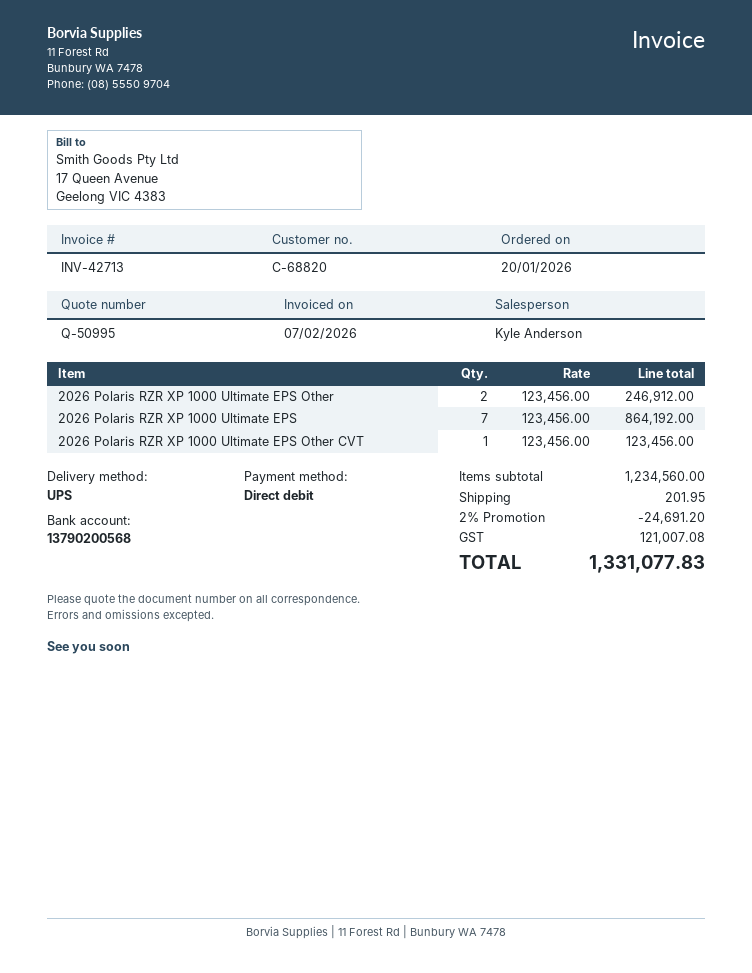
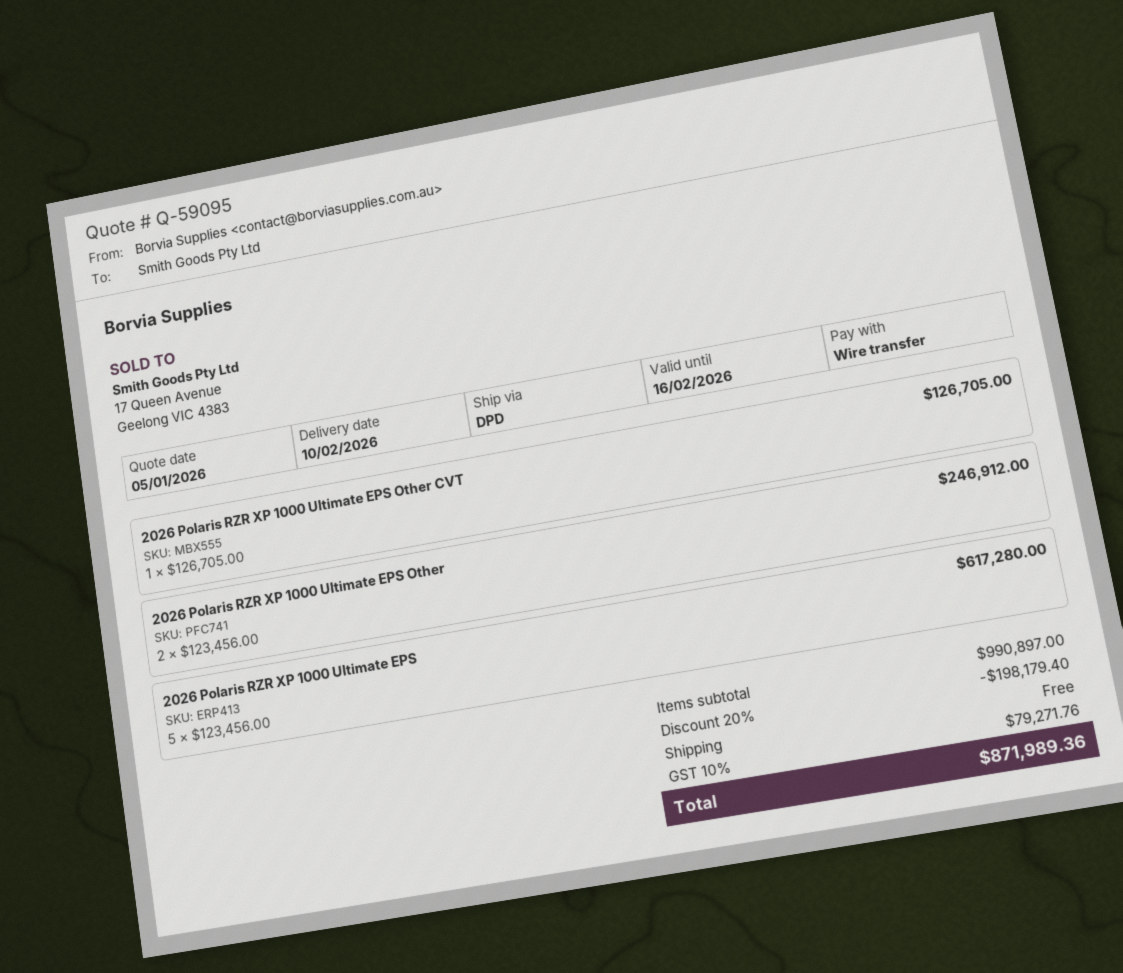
quote number: Q-50995 -> Q-59095
payment method: direct debit -> bank transfer
shipping method: UPS -> DPD
2026 Polaris RZR XP 1000 Ultimate EPS: 7 x 123456.00 = 864192.00 -> 5 x 123456.00 = 617280.00
2026 Polaris RZR XP 1000 Ultimate EPS Other CVT: 1 x 123456.00 = 123456.00 -> 1 x 126705.00 = 126705.00
subtotal: 1234560.00 -> 990897.00
discount: 2% = 24691.20 -> 20% = 198179.40
shipping: 201.95 -> 0.00
tax: 121007.08 -> 79271.76
total: 1331077.83 -> 871989.36

